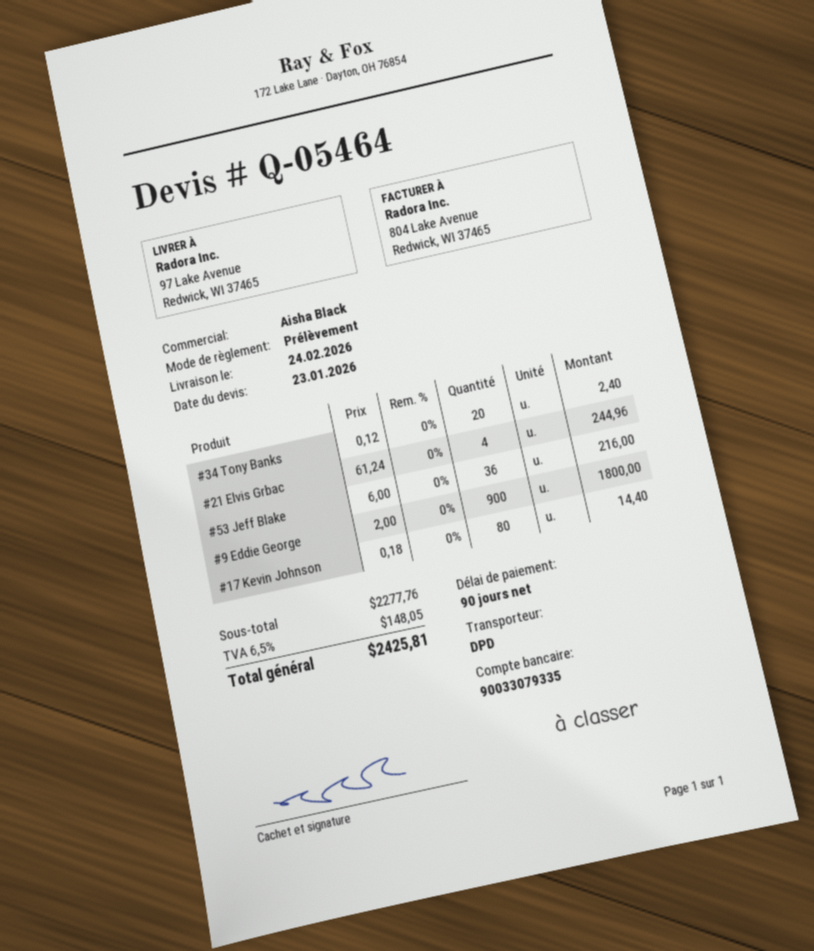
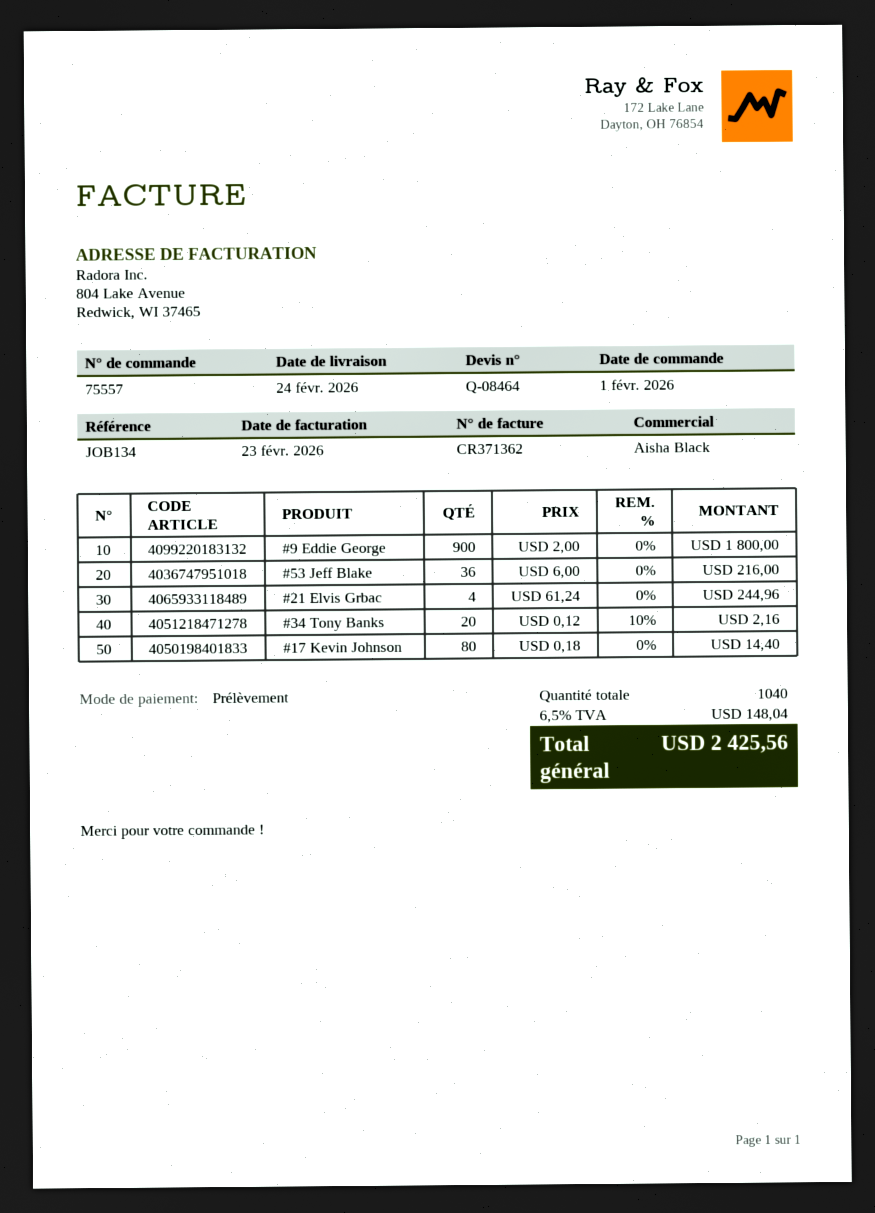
quote number: Q-05464 -> Q-08464
#34 Tony Banks: 20 x 0.12 = 2.40 -> 20 x 0.12 - 10% = 2.16
tax: 6.5% = 148.05 -> 6.5% = 148.04
total: 2425.81 -> 2425.56

